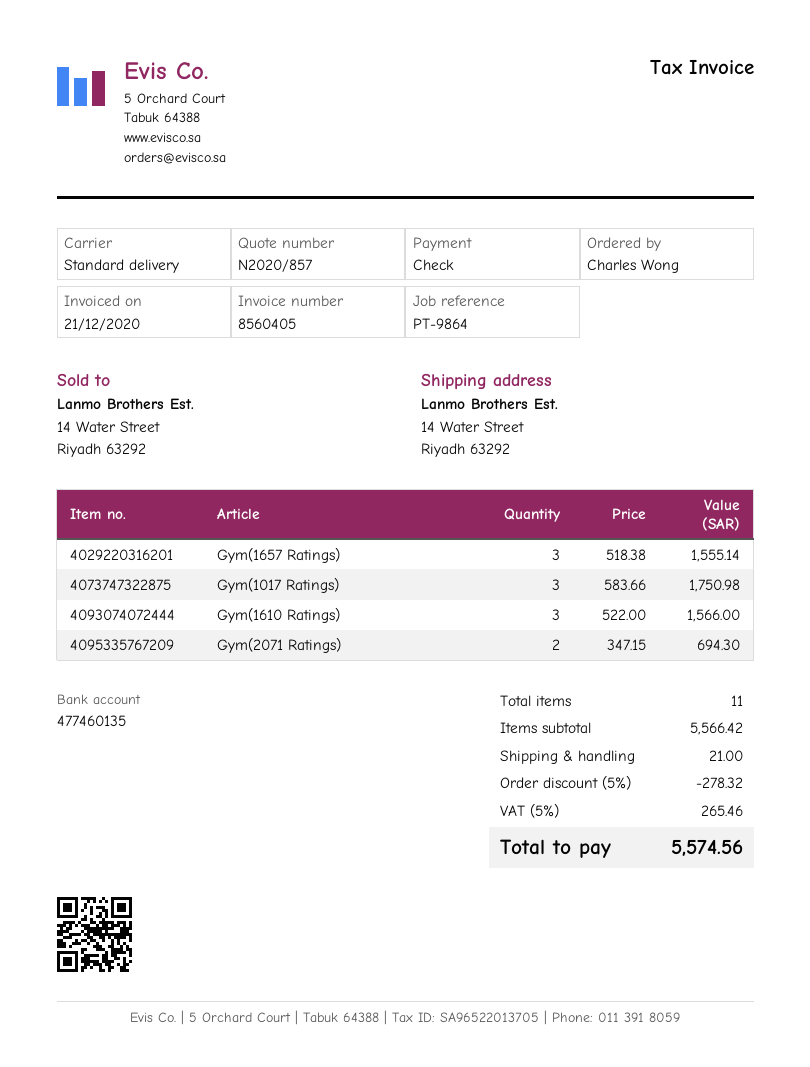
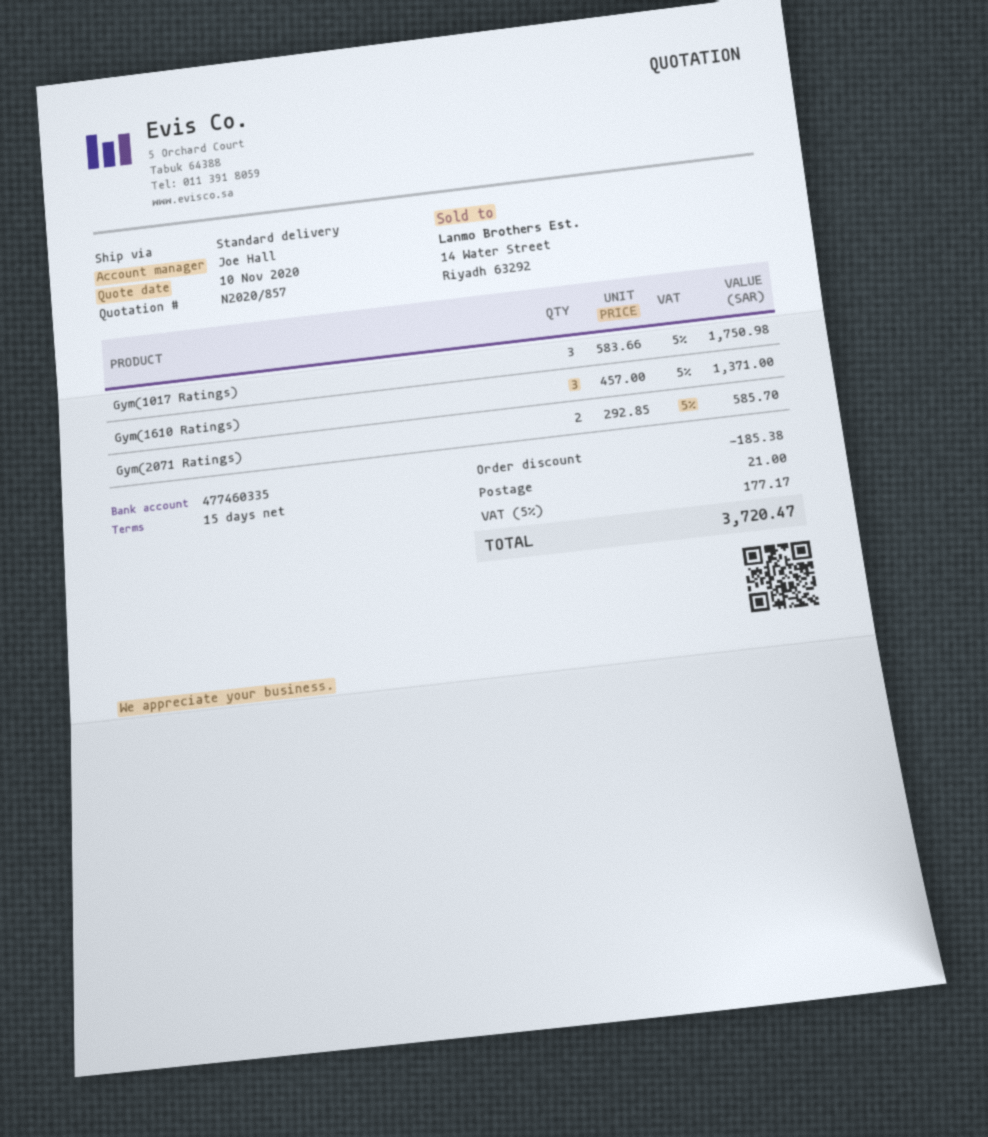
bank account: 477460135 -> 477460335
Gym(1657 Ratings): 3 x 518.38 = 1555.14 -> none
Gym(1610 Ratings): 3 x 522.00 = 1566.00 -> 3 x 457.00 = 1371.00
Gym(2071 Ratings): 2 x 347.15 = 694.30 -> 2 x 292.85 = 585.70
discount: 278.32 -> 185.38
tax: 5% = 265.46 -> 5% = 177.17
total: 5574.56 -> 3720.47

